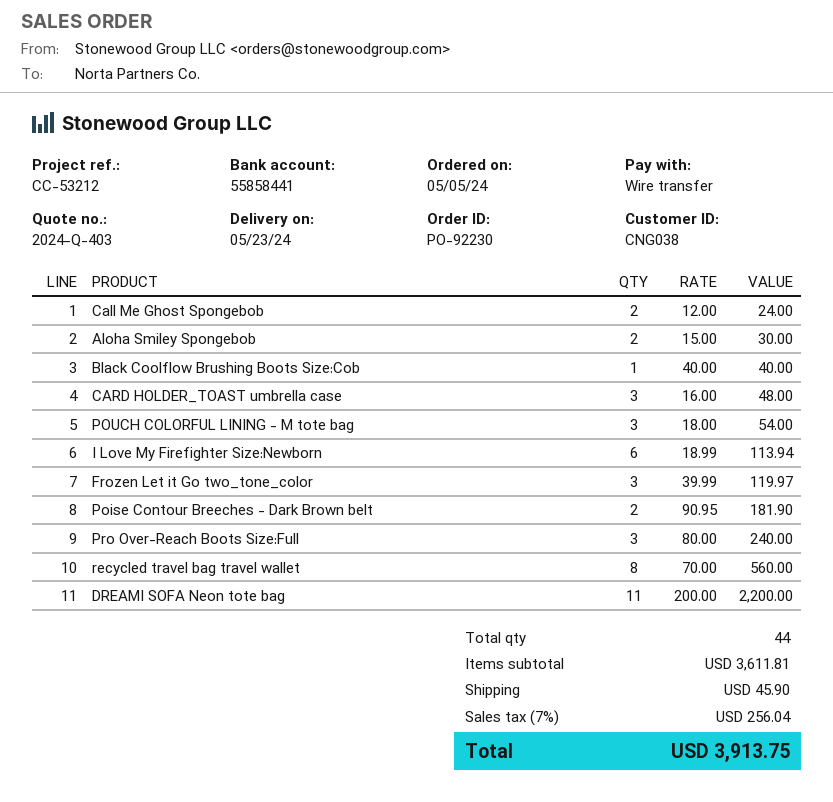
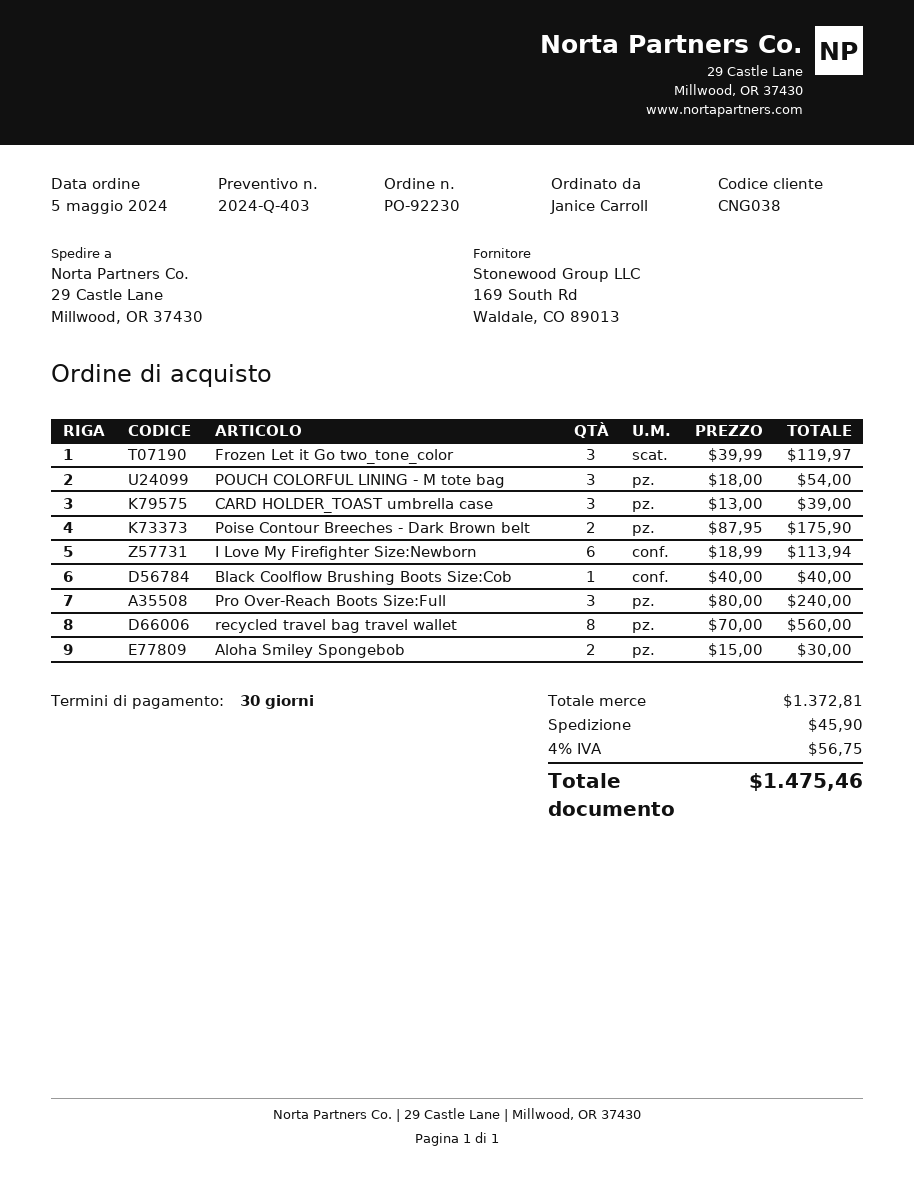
Call Me Ghost Spongebob: 2 x 12.00 = 24.00 -> none
CARD HOLDER_TOAST umbrella case: 3 x 16.00 = 48.00 -> 3 x 13.00 = 39.00
Poise Contour Breeches - Dark Brown belt: 2 x 90.95 = 181.90 -> 2 x 87.95 = 175.90
DREAMI SOFA Neon tote bag: 11 x 200.00 = 2200.00 -> none
subtotal: 3611.81 -> 1372.81
tax: 7% = 256.04 -> 4% = 56.75
total: 3913.75 -> 1475.46

